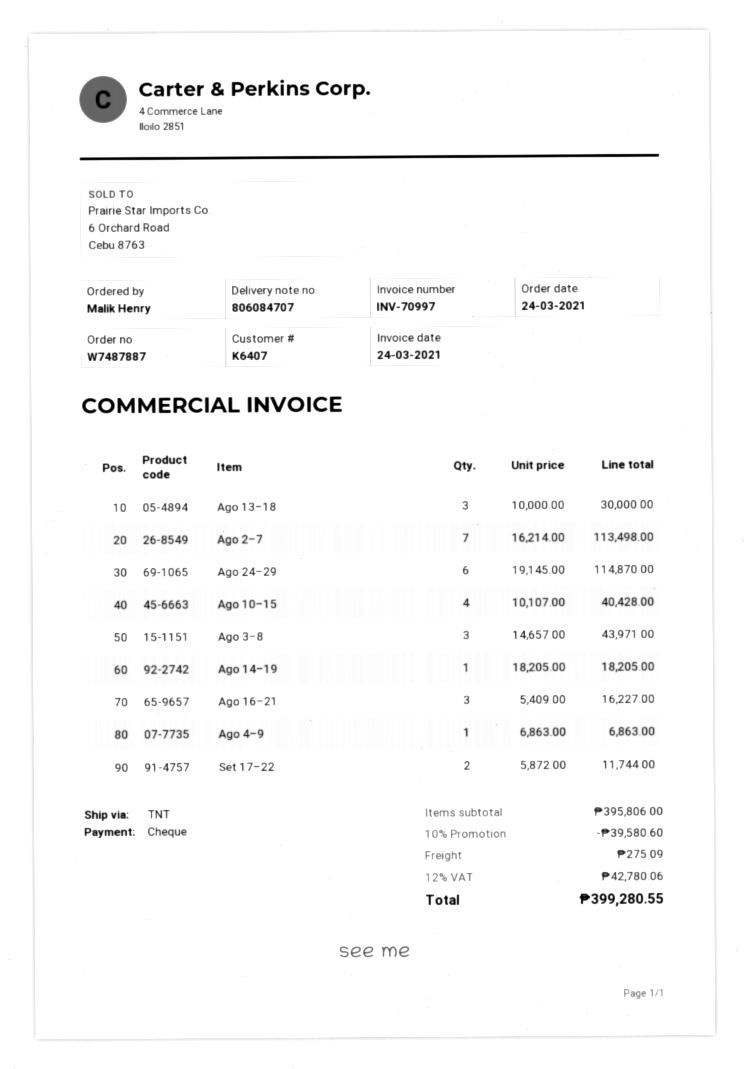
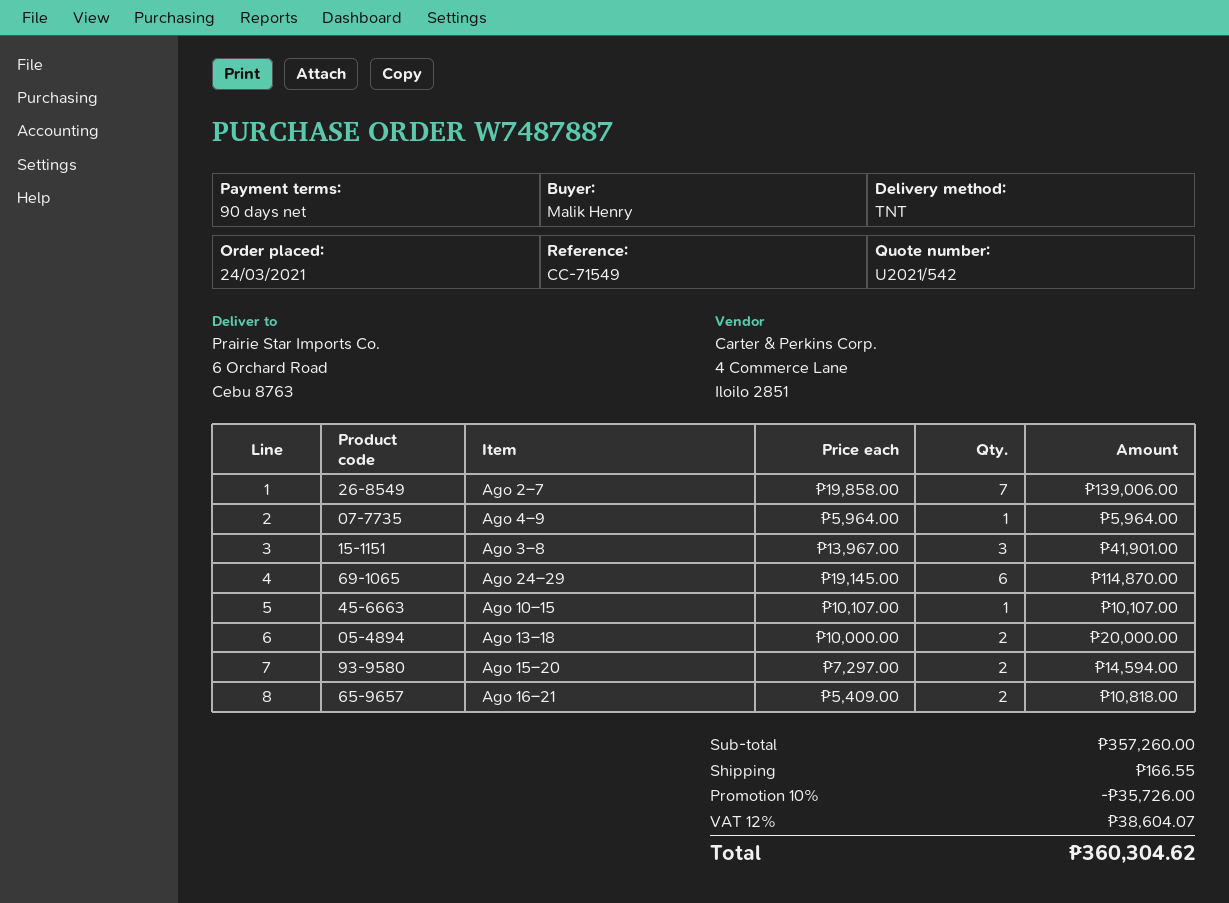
Ago 13–18: 3 x 10000.00 = 30000.00 -> 2 x 10000.00 = 20000.00
Ago 2–7: 7 x 16214.00 = 113498.00 -> 7 x 19858.00 = 139006.00
Ago 10–15: 4 x 10107.00 = 40428.00 -> 1 x 10107.00 = 10107.00
Ago 3–8: 3 x 14657.00 = 43971.00 -> 3 x 13967.00 = 41901.00
Ago 14–19: 1 x 18205.00 = 18205.00 -> none
Ago 16–21: 3 x 5409.00 = 16227.00 -> 2 x 5409.00 = 10818.00
Ago 4–9: 1 x 6863.00 = 6863.00 -> 1 x 5964.00 = 5964.00
Set 17–22: 2 x 5872.00 = 11744.00 -> none
Ago 15–20: none -> 2 x 7297.00 = 14594.00
subtotal: 395806.00 -> 357260.00
discount: 10% = 39580.60 -> 10% = 35726.00
shipping: 275.09 -> 166.55
tax: 12% = 42780.06 -> 12% = 38604.07
total: 399280.55 -> 360304.62

